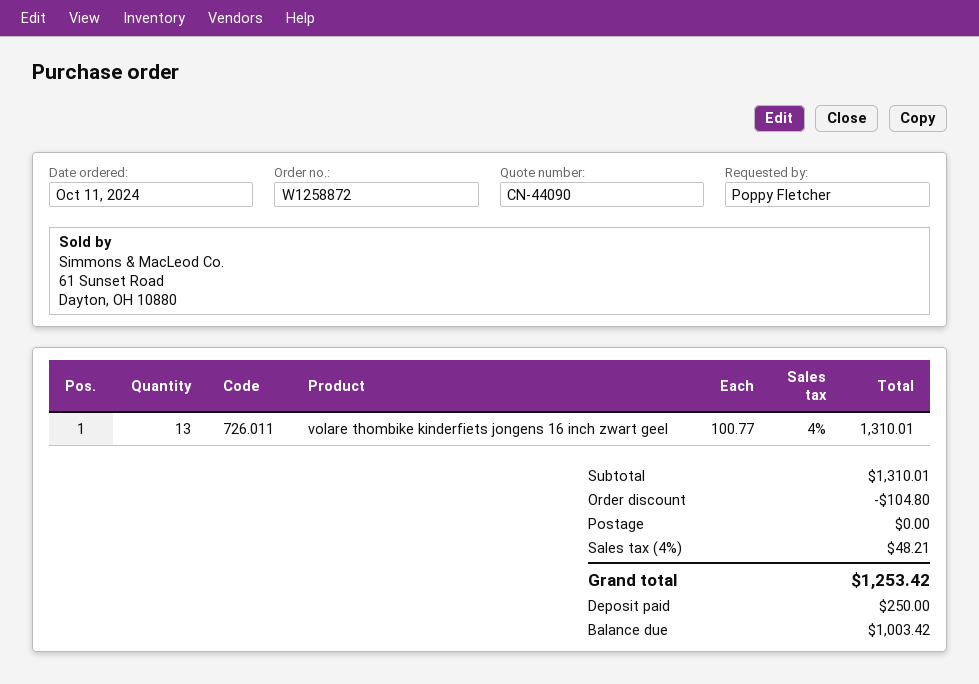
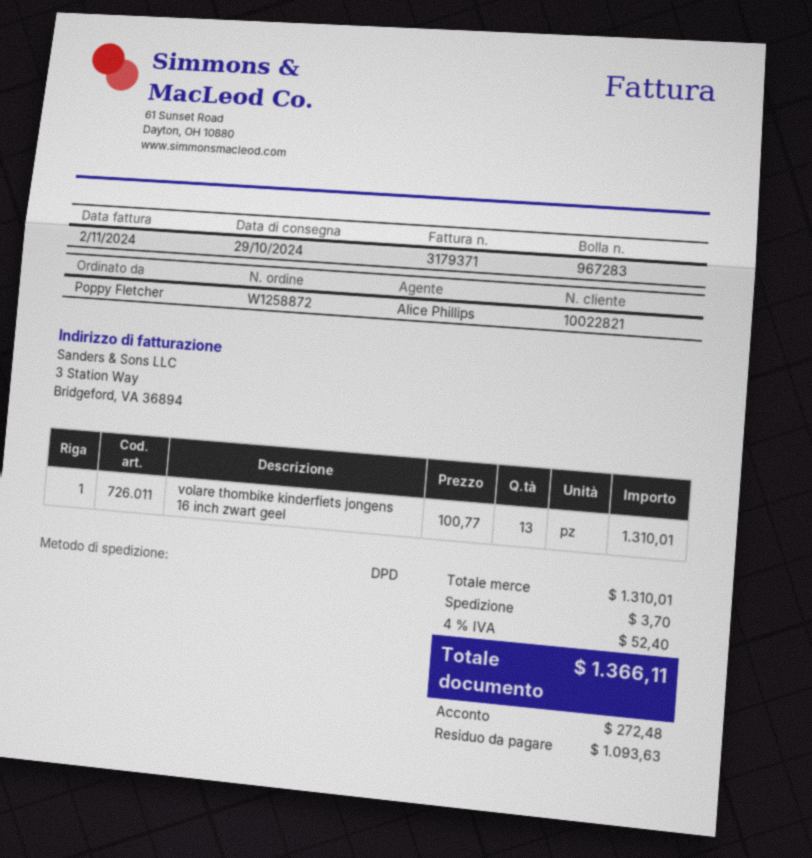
discount: 104.80 -> none
shipping: 0.00 -> 3.70
tax: 4% = 48.21 -> 4% = 52.40
total: 1253.42 -> 1366.11
deposit: 250.00 -> 272.48
balance: 1003.42 -> 1093.63

